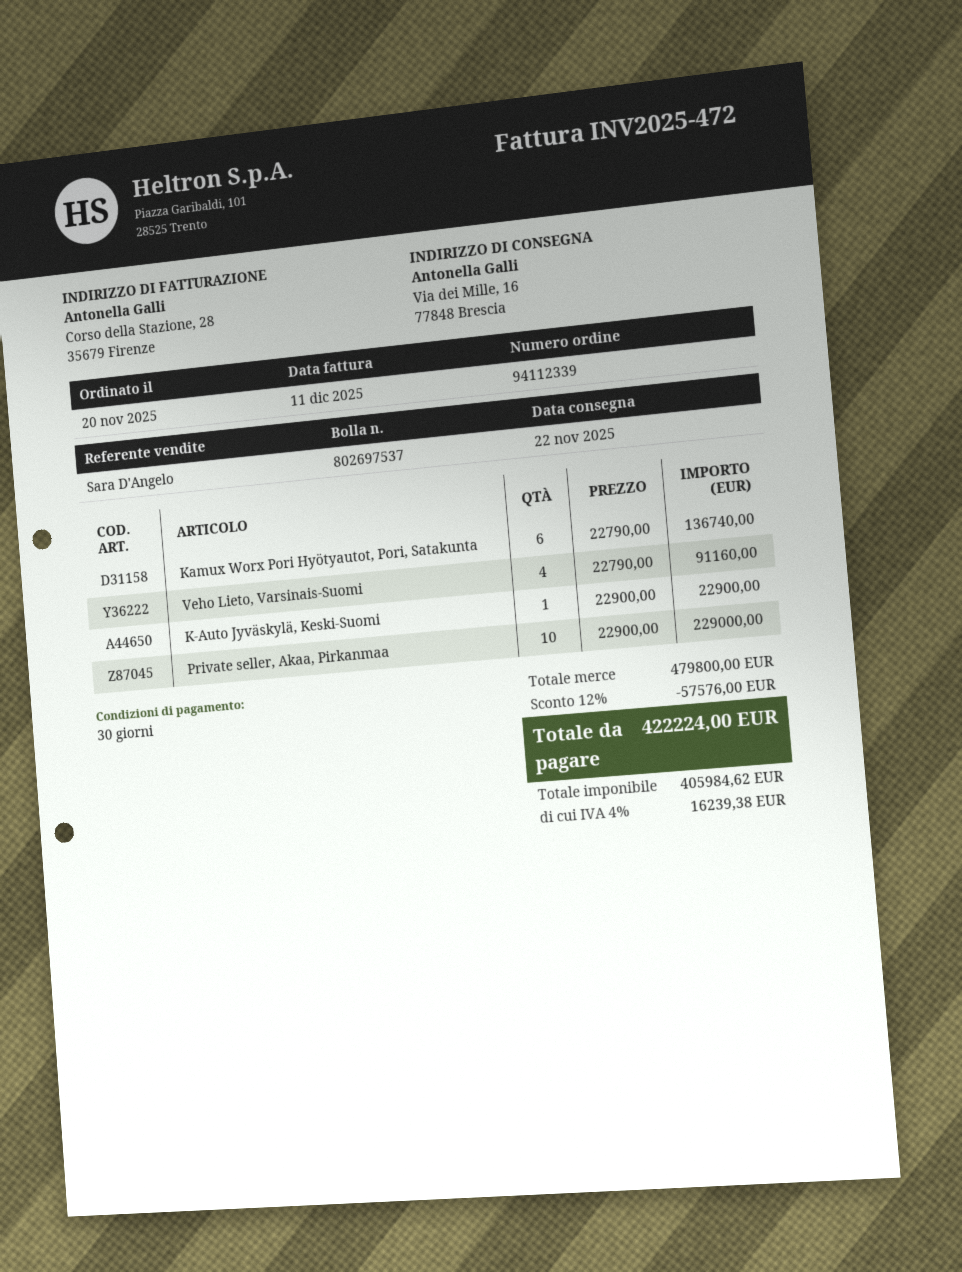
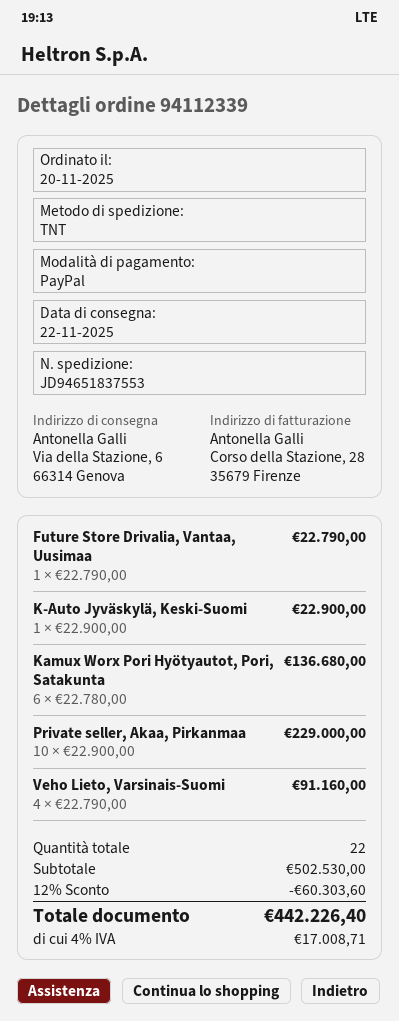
ship to: Via dei Mille, 16, 77848 Brescia -> Via della Stazione, 6, 66314 Genova
Kamux Worx Pori Hyötyautot, Pori, Satakunta: 6 x 22790.00 = 136740.00 -> 6 x 22780.00 = 136680.00
Future Store Drivalia, Vantaa, Uusimaa: none -> 1 x 22790.00 = 22790.00
subtotal: 479800.00 -> 502530.00
discount: 12% = 57576.00 -> 12% = 60303.60
tax: 4% = 16239.38 -> 4% = 17008.71
total: 422224.00 -> 442226.40

